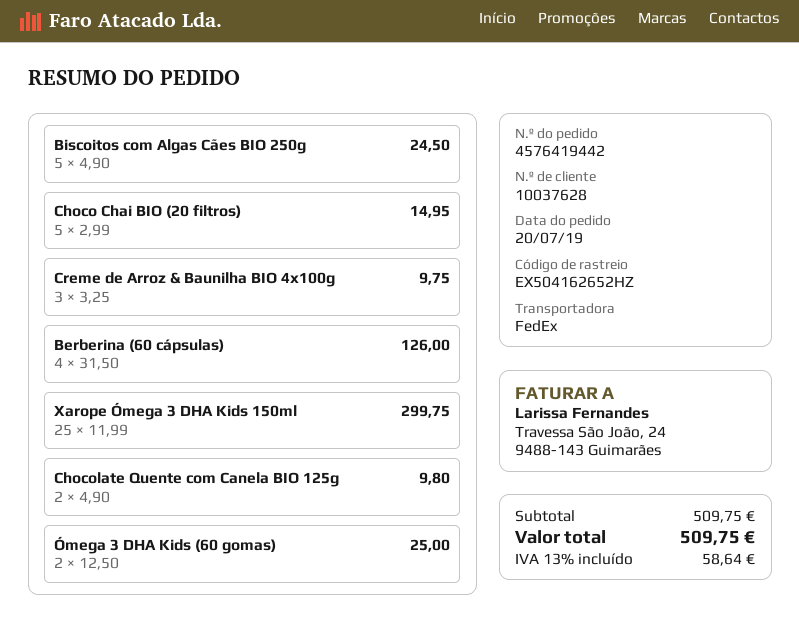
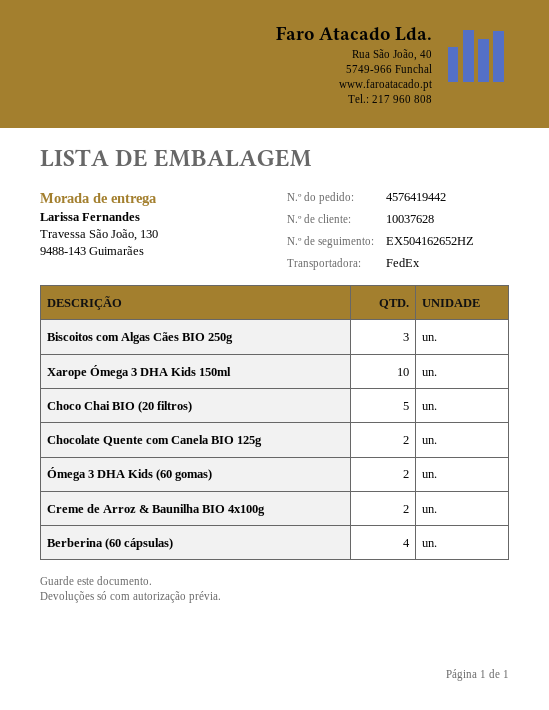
Biscoitos com Algas Cães BIO 250g: 5 -> 3
Creme de Arroz & Baunilha BIO 4x100g: 3 -> 2
Xarope Ómega 3 DHA Kids 150ml: 25 -> 10

